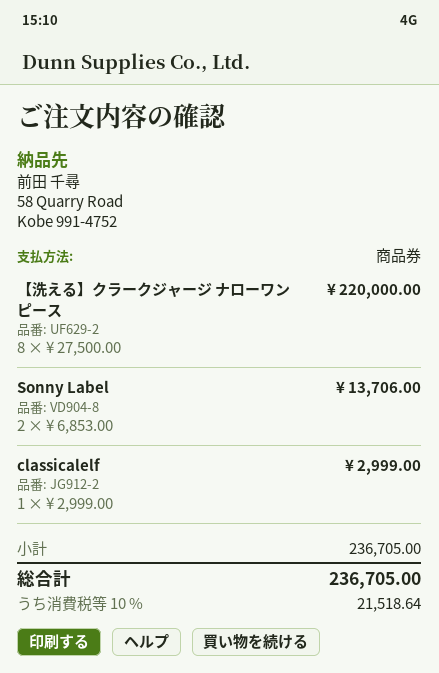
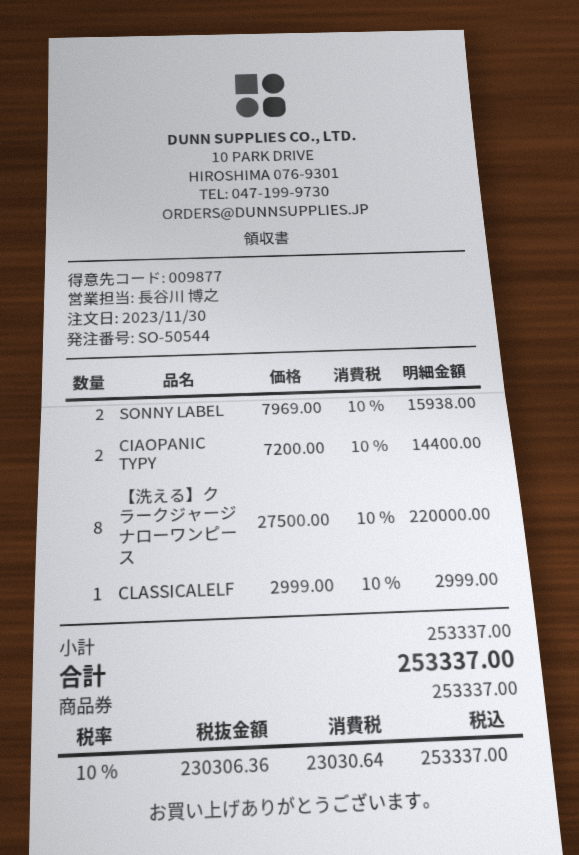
Sonny Label: 2 x 6853.00 = 13706.00 -> 2 x 7969.00 = 15938.00
CIAOPANIC TYPY: none -> 2 x 7200.00 = 14400.00
subtotal: 236705.00 -> 253337.00
tax: 10% = 21518.64 -> 10% = 23030.64
total: 236705.00 -> 253337.00

